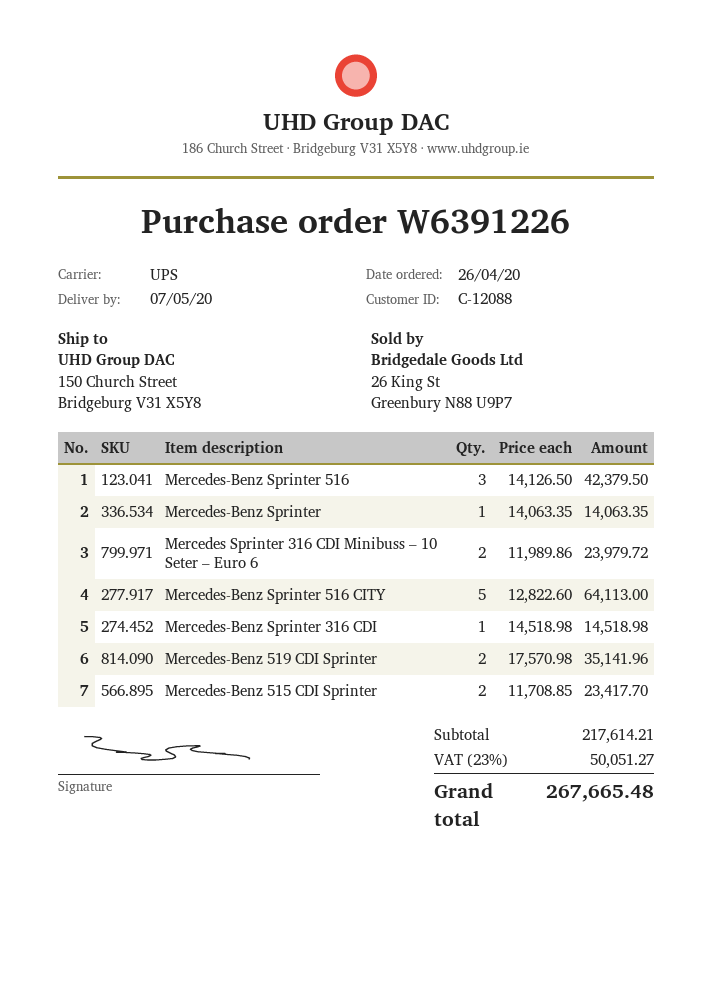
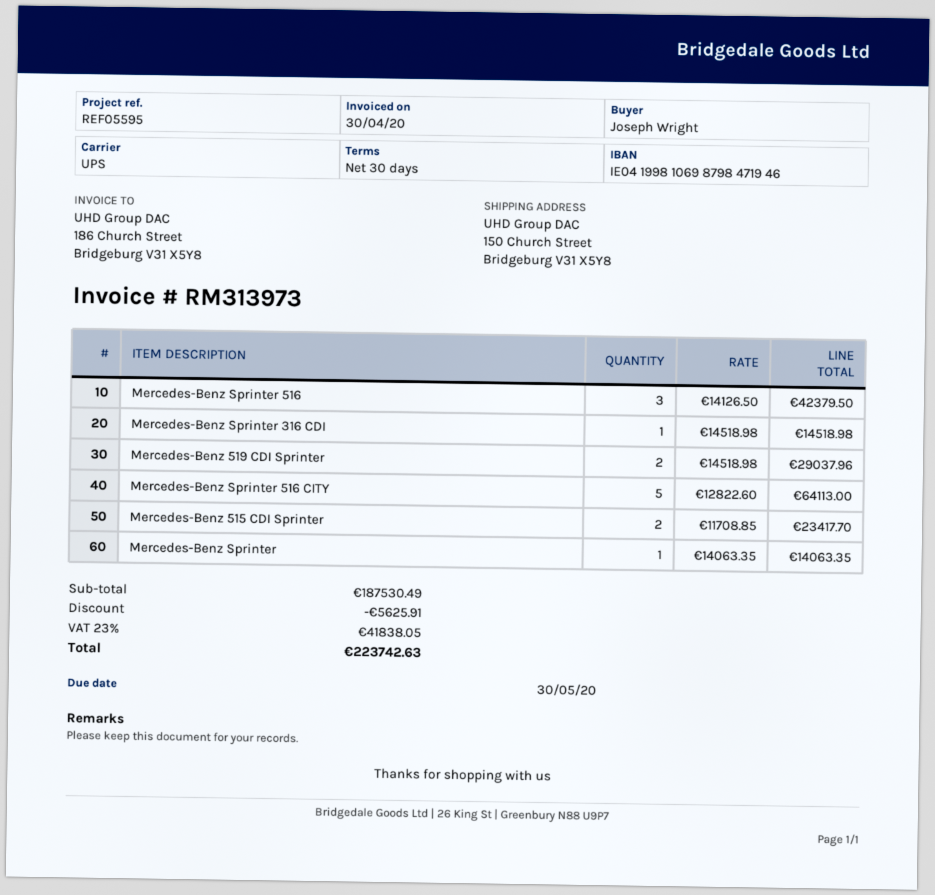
Mercedes Sprinter 316 CDI Minibuss – 10 Seter – Euro 6: 2 x 11989.86 = 23979.72 -> none
Mercedes-Benz 519 CDI Sprinter: 2 x 17570.98 = 35141.96 -> 2 x 14518.98 = 29037.96
subtotal: 217614.21 -> 187530.49
discount: none -> 5625.91
tax: 23% = 50051.27 -> 23% = 41838.05
total: 267665.48 -> 223742.63

